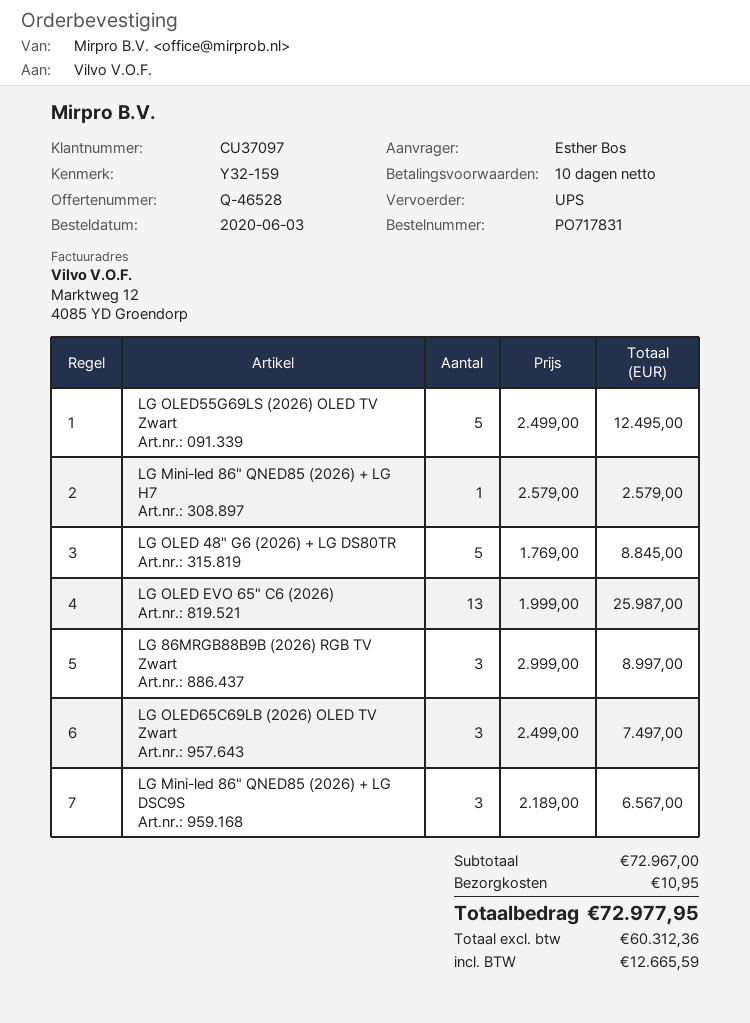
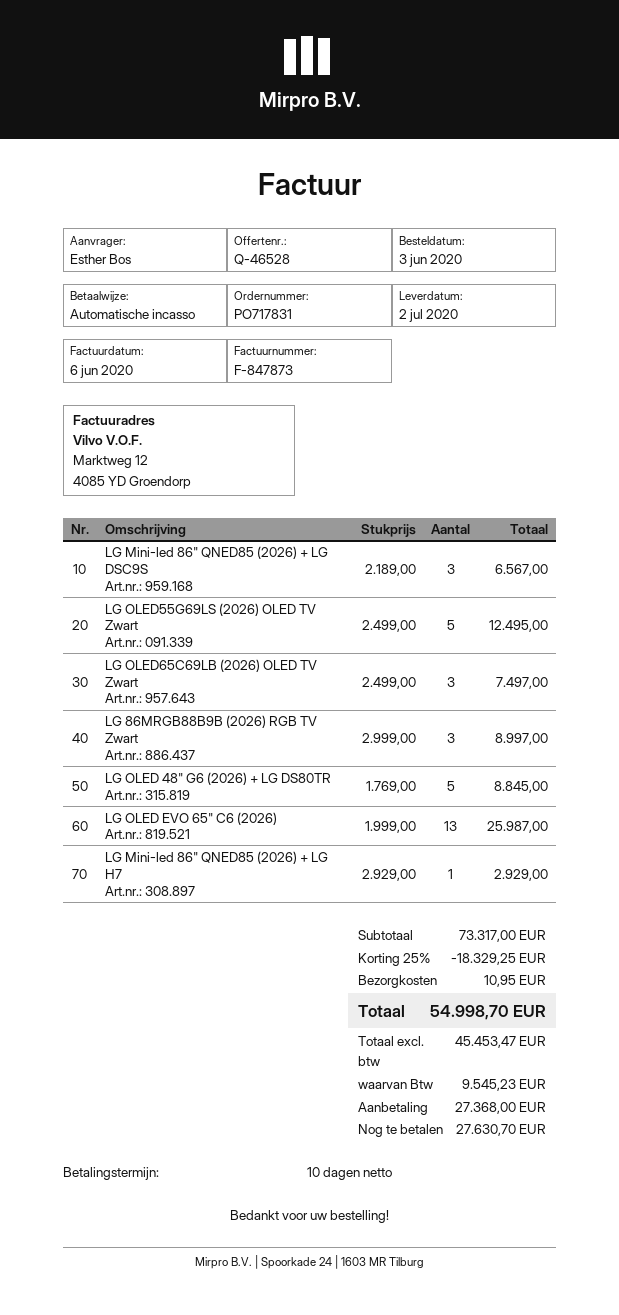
LG Mini-led 86" QNED85 (2026) + LG H7: 1 x 2579.00 = 2579.00 -> 1 x 2929.00 = 2929.00
subtotal: 72967.00 -> 73317.00
discount: none -> 25% = 18329.25
net: 60312.36 -> 45453.47
tax: 12665.59 -> 9545.23
total: 72977.95 -> 54998.70

